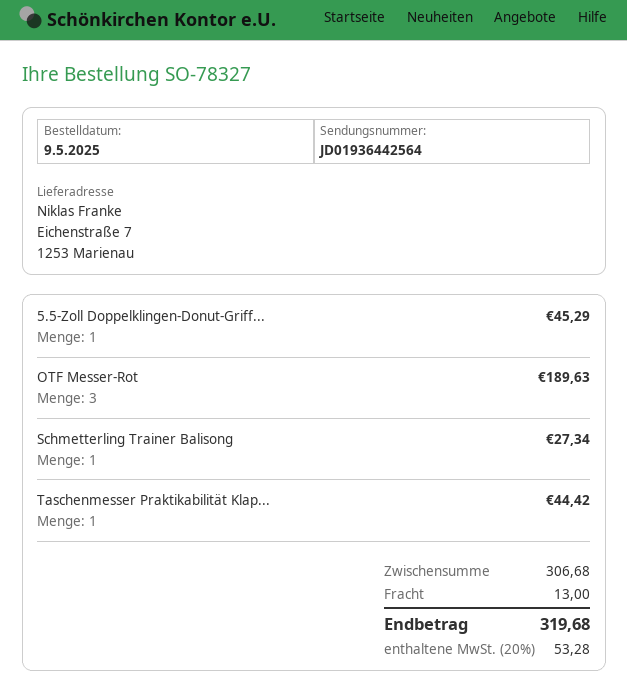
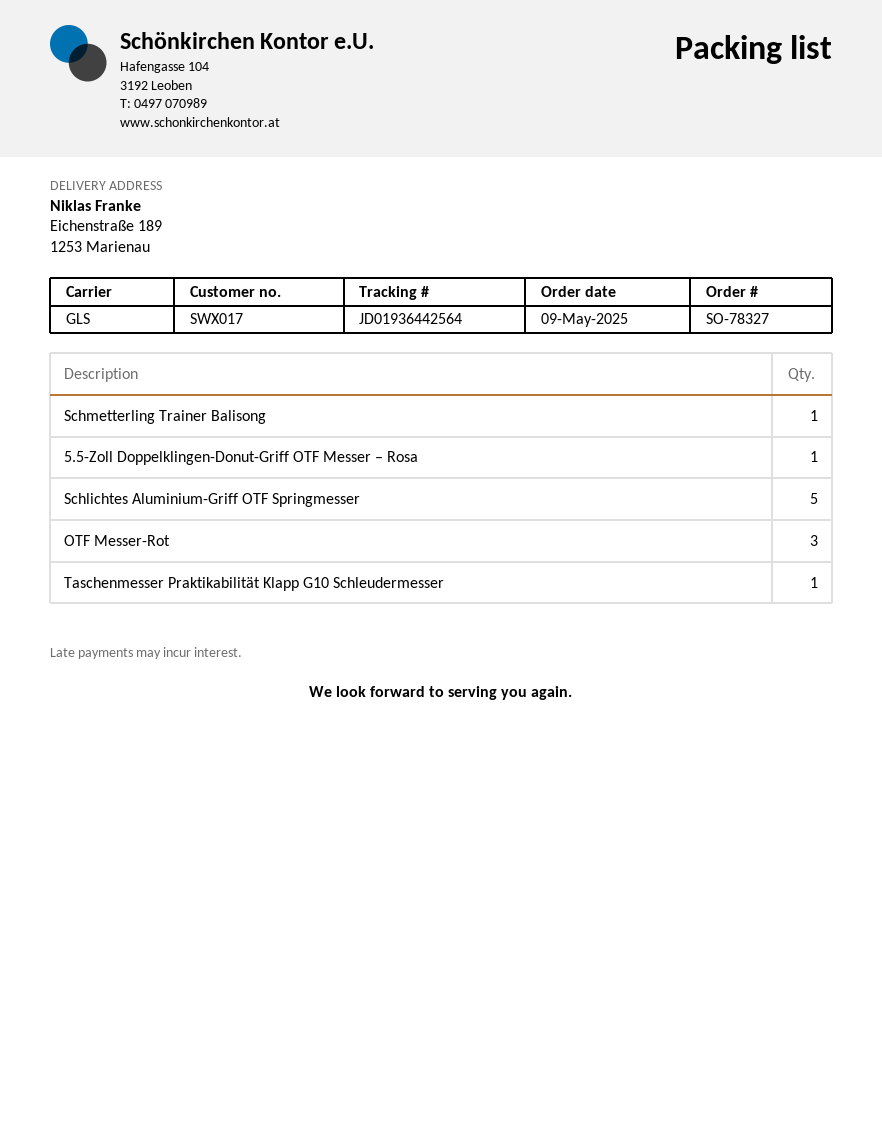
ship to: Eichenstraße 7, 1253 Marienau -> Eichenstraße 189, 1253 Marienau
Schlichtes Aluminium-Griff OTF Springmesser: none -> 5

